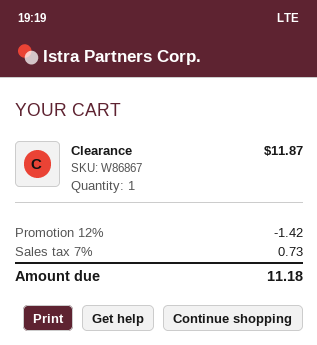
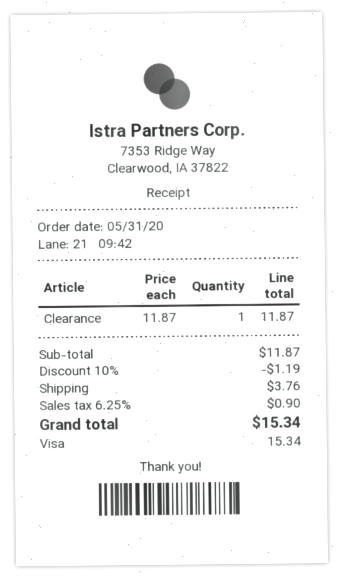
discount: 12% = 1.42 -> 10% = 1.19
shipping: none -> 3.76
tax: 7% = 0.73 -> 6.25% = 0.90
total: 11.18 -> 15.34

